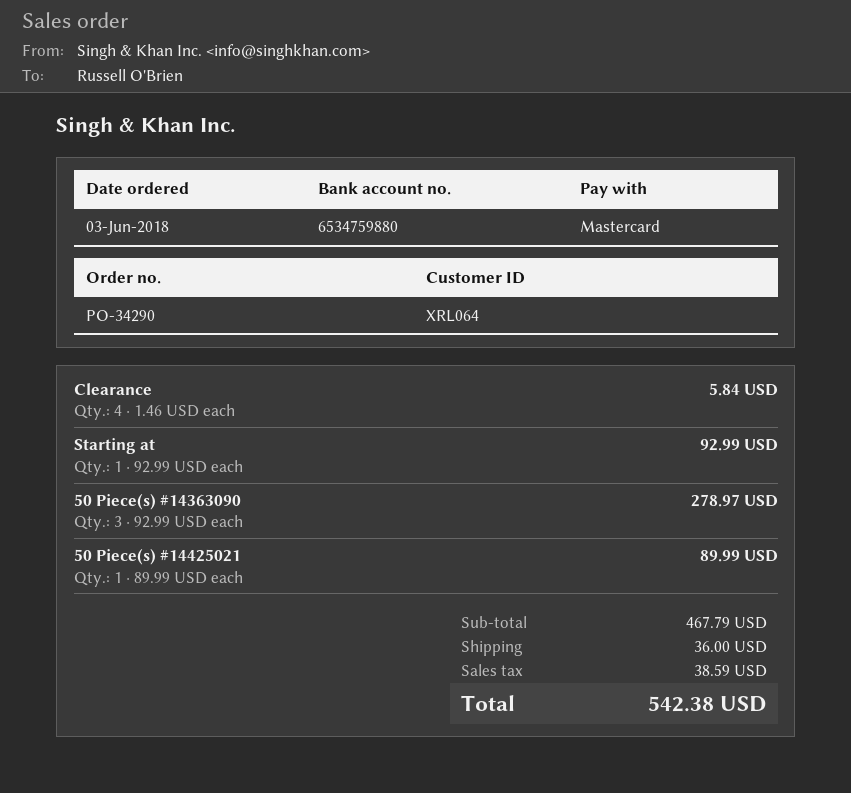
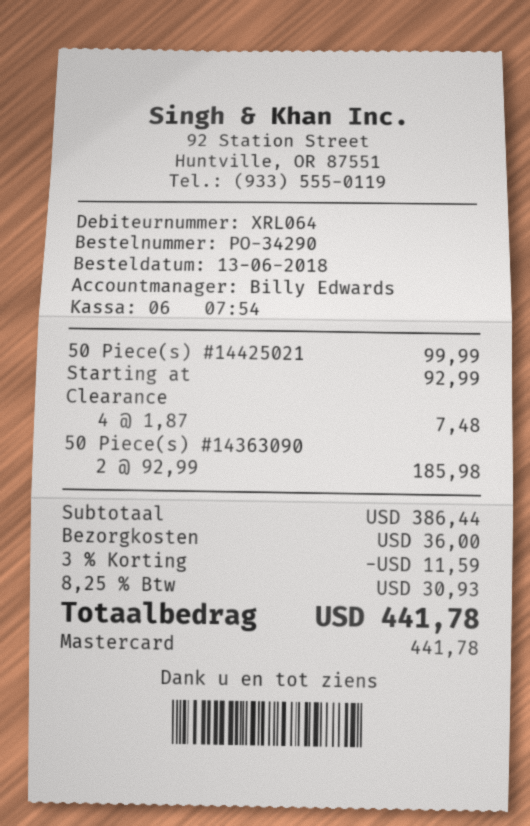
order date: 2018-06-03 -> 2018-06-13
Clearance: 4 x 1.46 = 5.84 -> 4 x 1.87 = 7.48
50 Piece(s) #14363090: 3 x 92.99 = 278.97 -> 2 x 92.99 = 185.98
50 Piece(s) #14425021: 1 x 89.99 = 89.99 -> 1 x 99.99 = 99.99
subtotal: 467.79 -> 386.44
discount: none -> 3% = 11.59
tax: 38.59 -> 30.93
total: 542.38 -> 441.78

